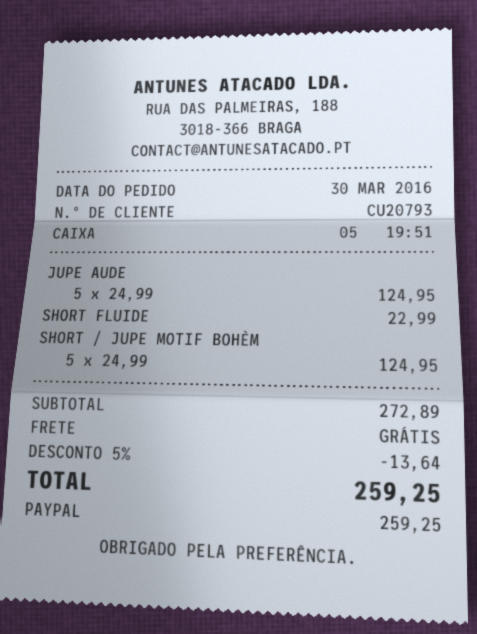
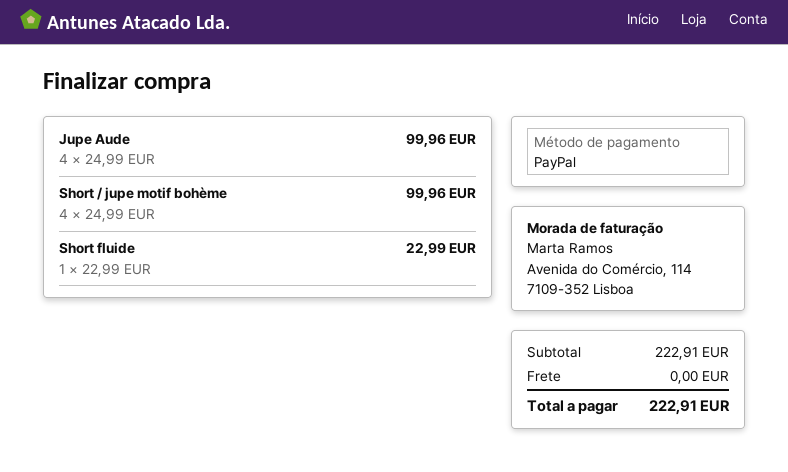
JUPE AUDE: 5 x 24.99 = 124.95 -> 4 x 24.99 = 99.96
SHORT / JUPE MOTIF BOHÈM: 5 x 24.99 = 124.95 -> 4 x 24.99 = 99.96
subtotal: 272.89 -> 222.91
discount: 5% = 13.64 -> none
total: 259.25 -> 222.91

